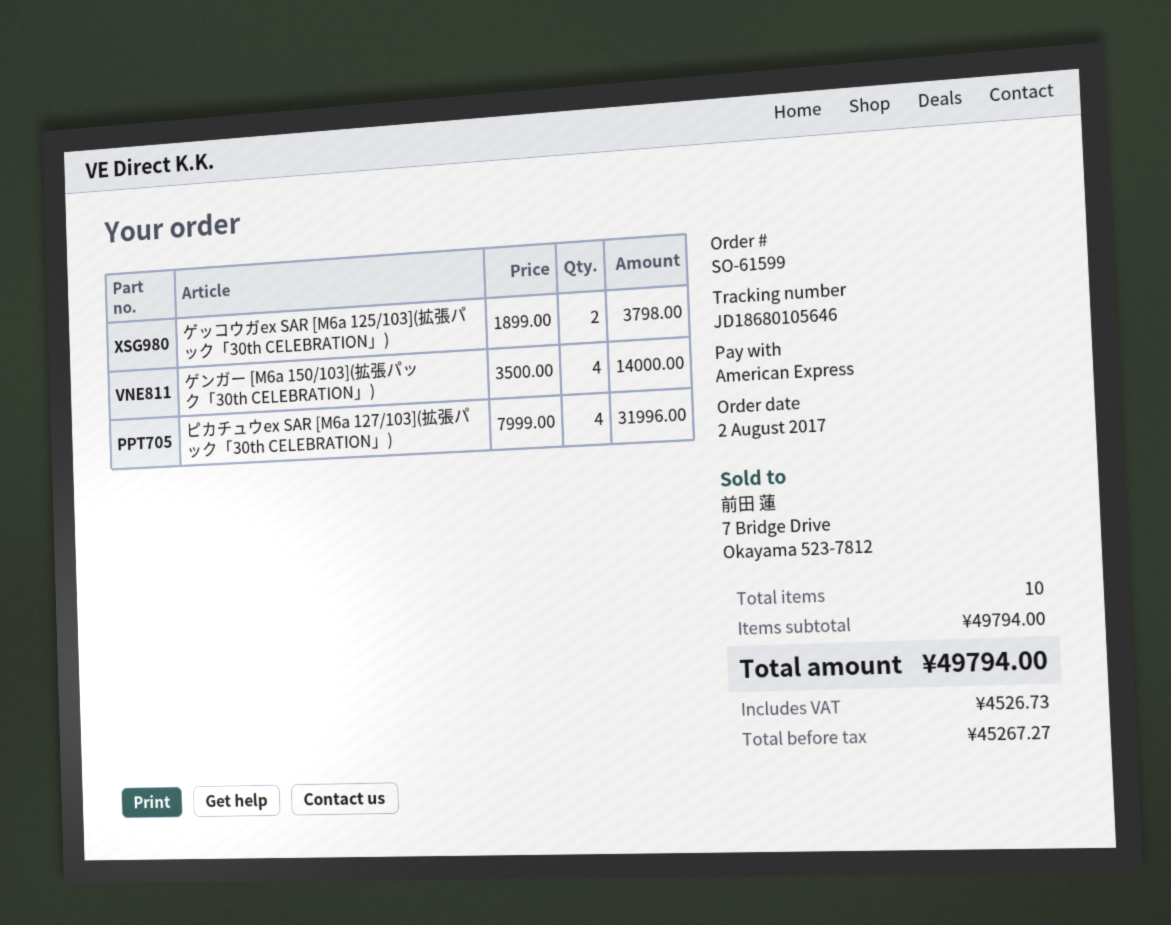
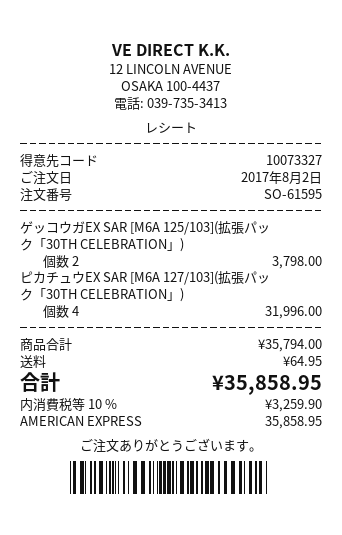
order number: SO-61599 -> SO-61595
ゲンガー [M6a 150/103](拡張パック「30th CELEBRATION」): 4 for 14000.00 -> none
subtotal: 49794.00 -> 35794.00
shipping: none -> 64.95
tax: 4526.73 -> 3259.90
total: 49794.00 -> 35858.95

